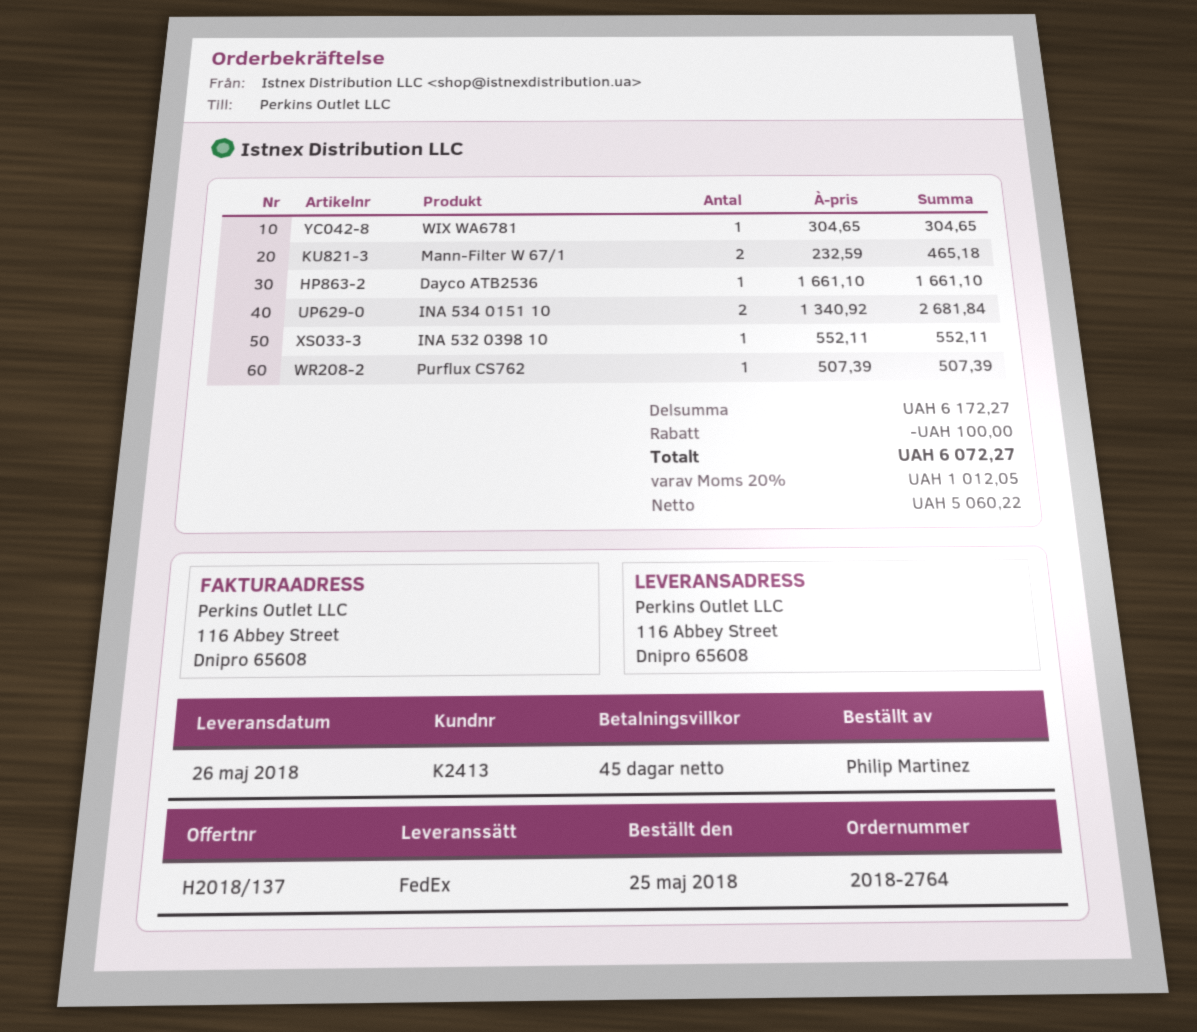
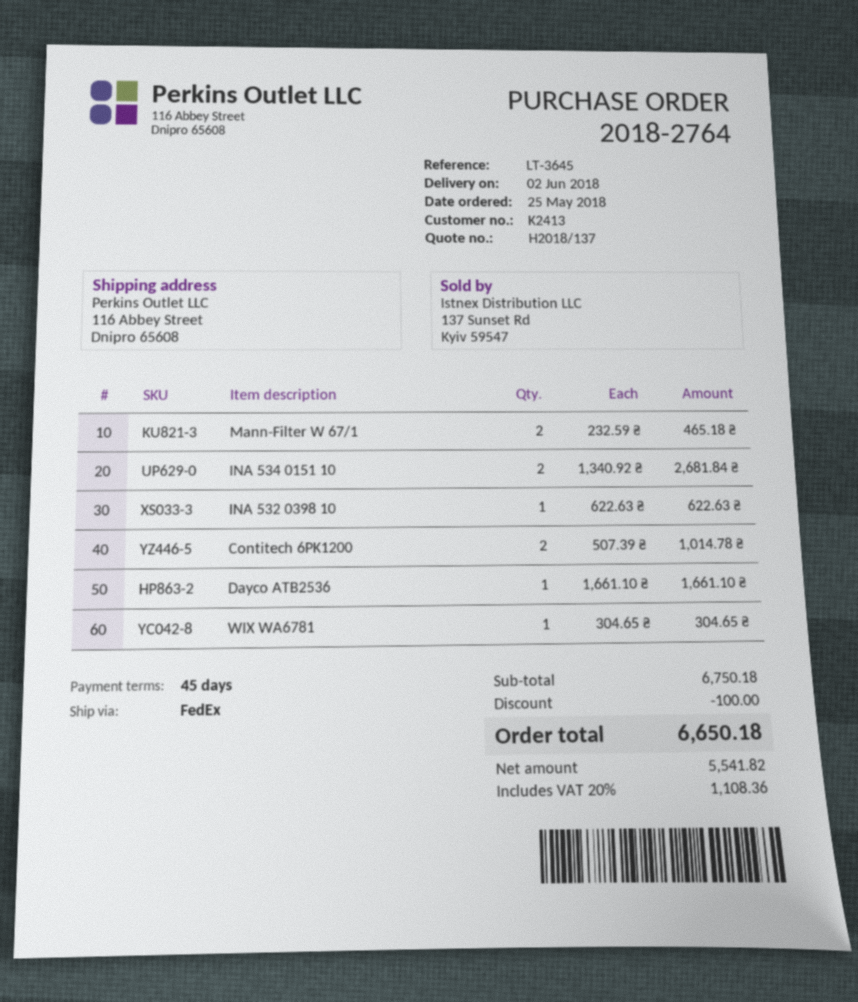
delivery date: 2018-05-26 -> 2018-06-02
INA 532 0398 10: 1 x 552.11 = 552.11 -> 1 x 622.63 = 622.63
Purflux CS762: 1 x 507.39 = 507.39 -> none
Contitech 6PK1200: none -> 2 x 507.39 = 1014.78
subtotal: 6172.27 -> 6750.18
net: 5060.22 -> 5541.82
tax: 20% = 1012.05 -> 20% = 1108.36
total: 6072.27 -> 6650.18

